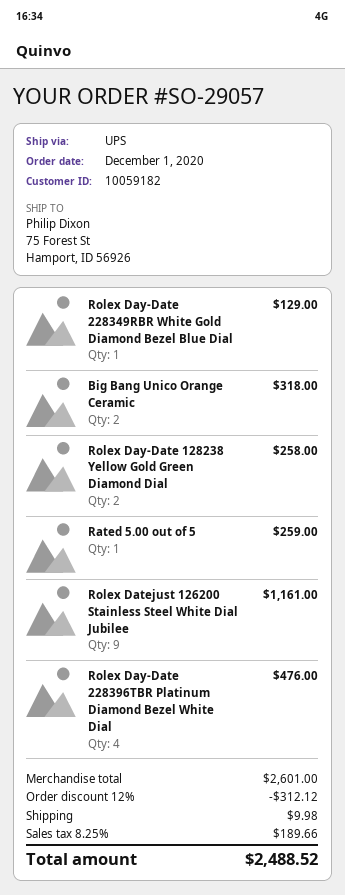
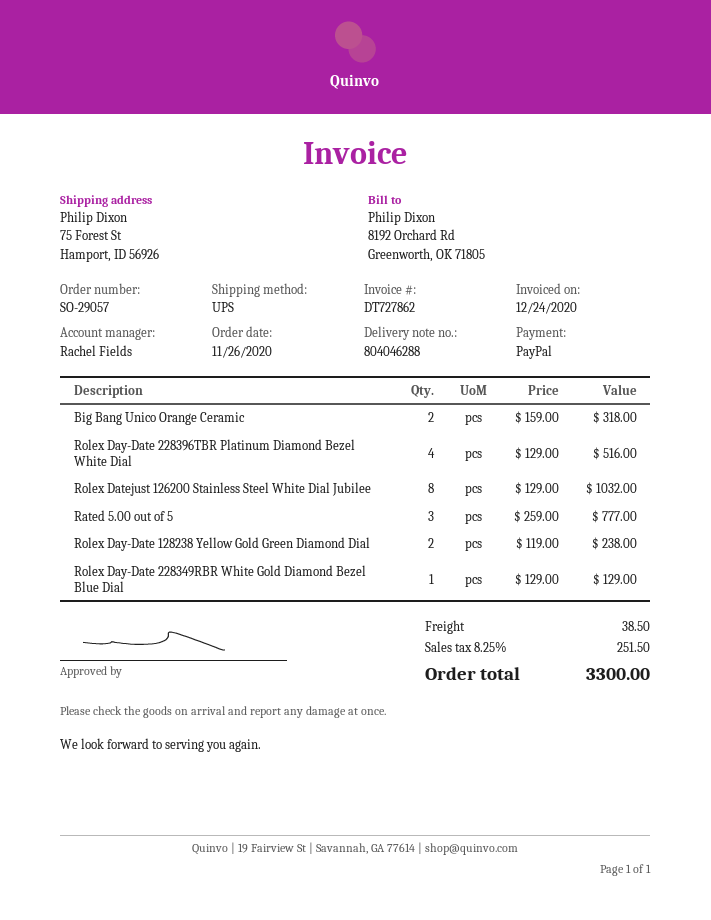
order date: 2020-12-01 -> 2020-11-26
Rolex Day-Date 128238 Yellow Gold Green Diamond Dial: 2 for 258.00 -> 2 for 238.00
Rated 5.00 out of 5: 1 for 259.00 -> 3 for 777.00
Rolex Datejust 126200 Stainless Steel White Dial Jubilee: 9 for 1161.00 -> 8 for 1032.00
Rolex Day-Date 228396TBR Platinum Diamond Bezel White Dial: 4 for 476.00 -> 4 for 516.00
discount: 12% = 312.12 -> none
shipping: 9.98 -> 38.50
tax: 8.25% = 189.66 -> 8.25% = 251.50
total: 2488.52 -> 3300.00

